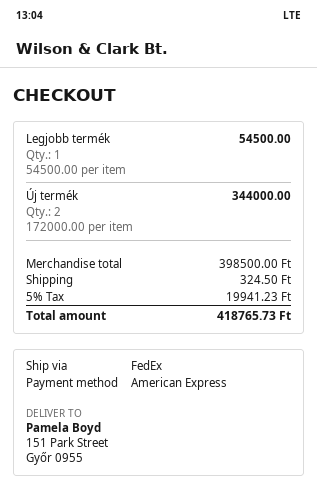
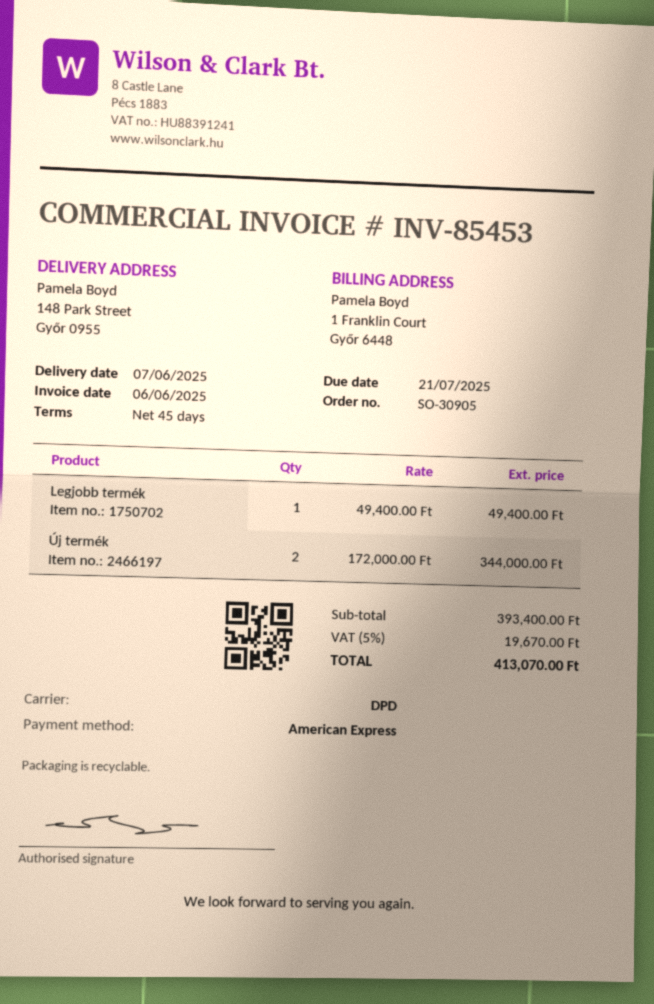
shipping method: FedEx -> DPD
ship to: 151 Park Street, Győr 0955 -> 148 Park Street, Győr 0955
Legjobb termék: 1 x 54500.00 = 54500.00 -> 1 x 49400.00 = 49400.00
subtotal: 398500.00 -> 393400.00
shipping: 324.50 -> none
tax: 5% = 19941.23 -> 5% = 19670.00
total: 418765.73 -> 413070.00

